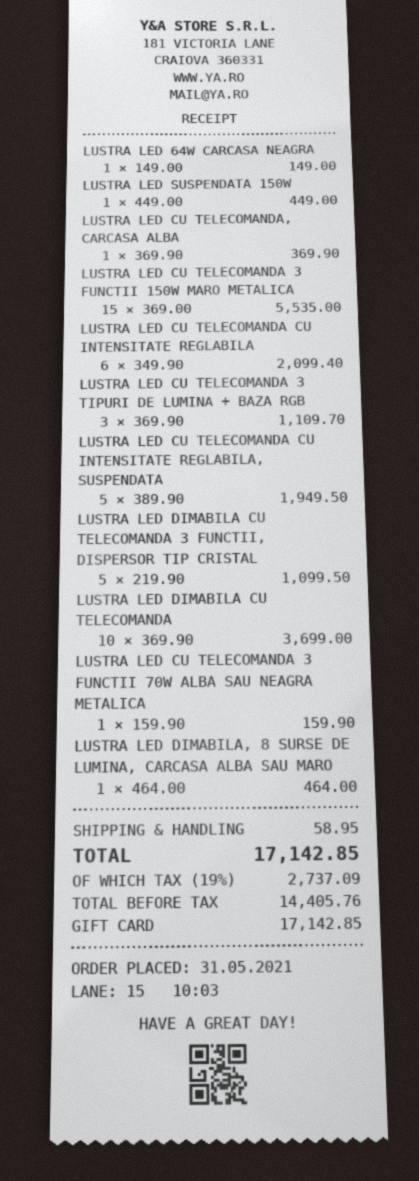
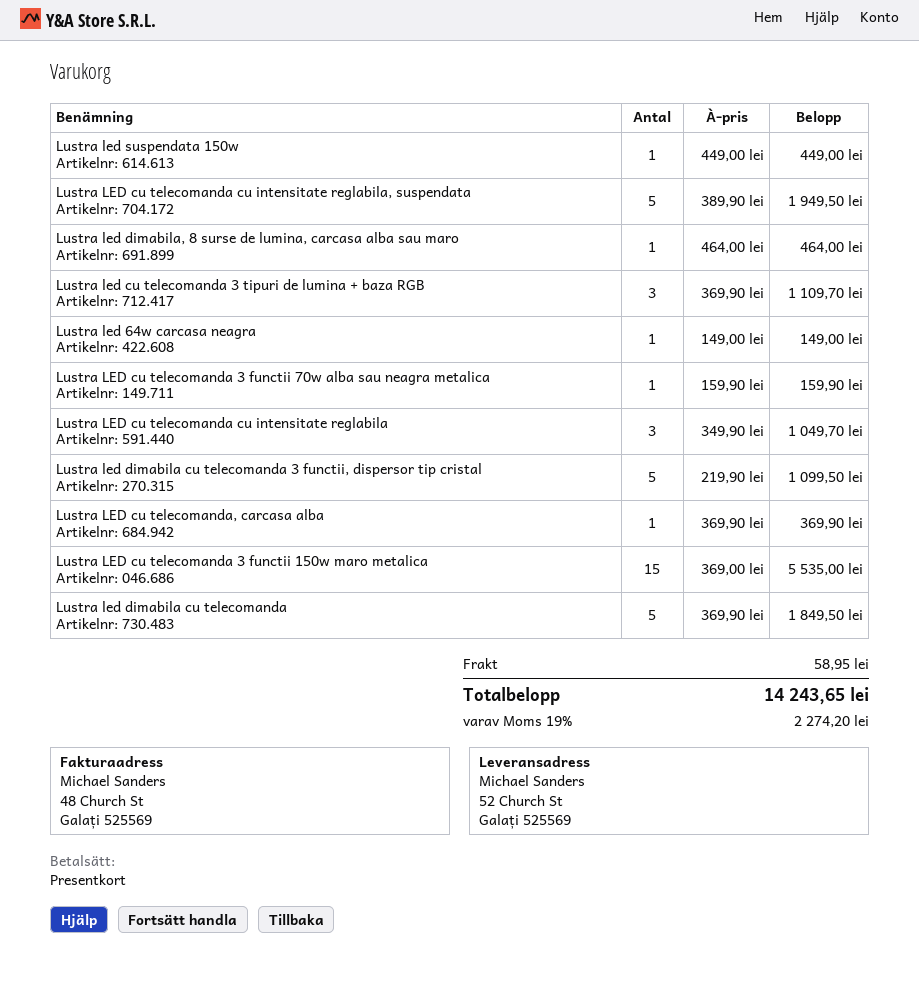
LUSTRA LED CU TELECOMANDA CU INTENSITATE REGLABILA: 6 x 349.90 = 2099.40 -> 3 x 349.90 = 1049.70
LUSTRA LED DIMABILA CU TELECOMANDA: 10 x 369.90 = 3699.00 -> 5 x 369.90 = 1849.50
tax: 19% = 2737.09 -> 19% = 2274.20
total: 17142.85 -> 14243.65

